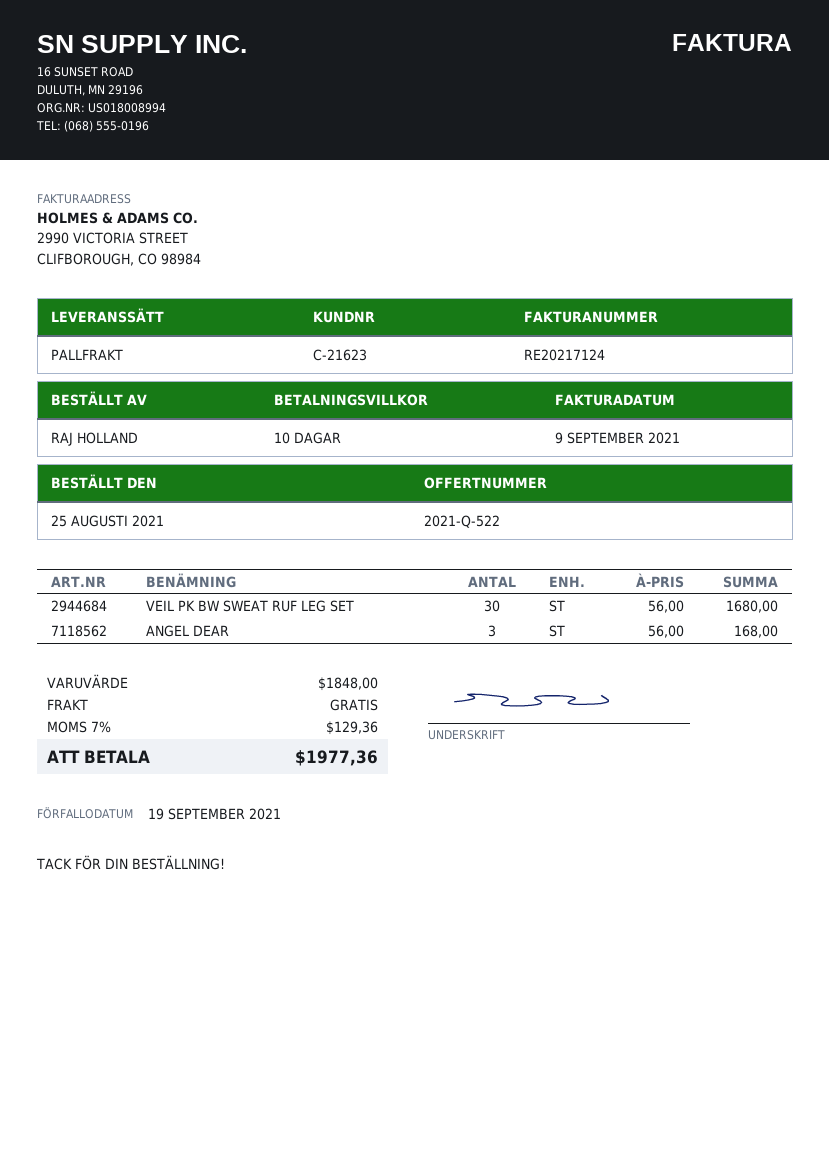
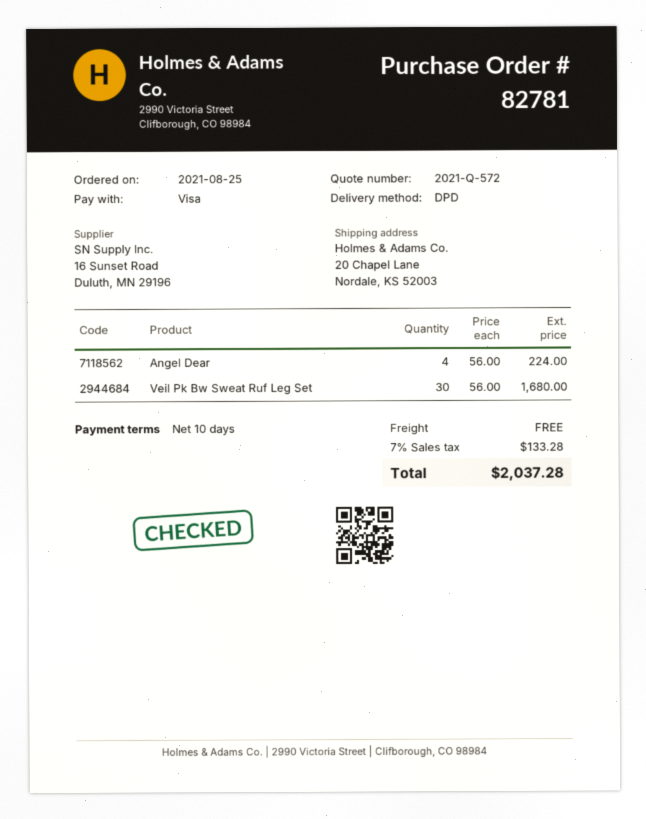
quote number: 2021-Q-522 -> 2021-Q-572
shipping method: pallet freight -> DPD
ANGEL DEAR: 3 x 56.00 = 168.00 -> 4 x 56.00 = 224.00
tax: 7% = 129.36 -> 7% = 133.28
total: 1977.36 -> 2037.28

